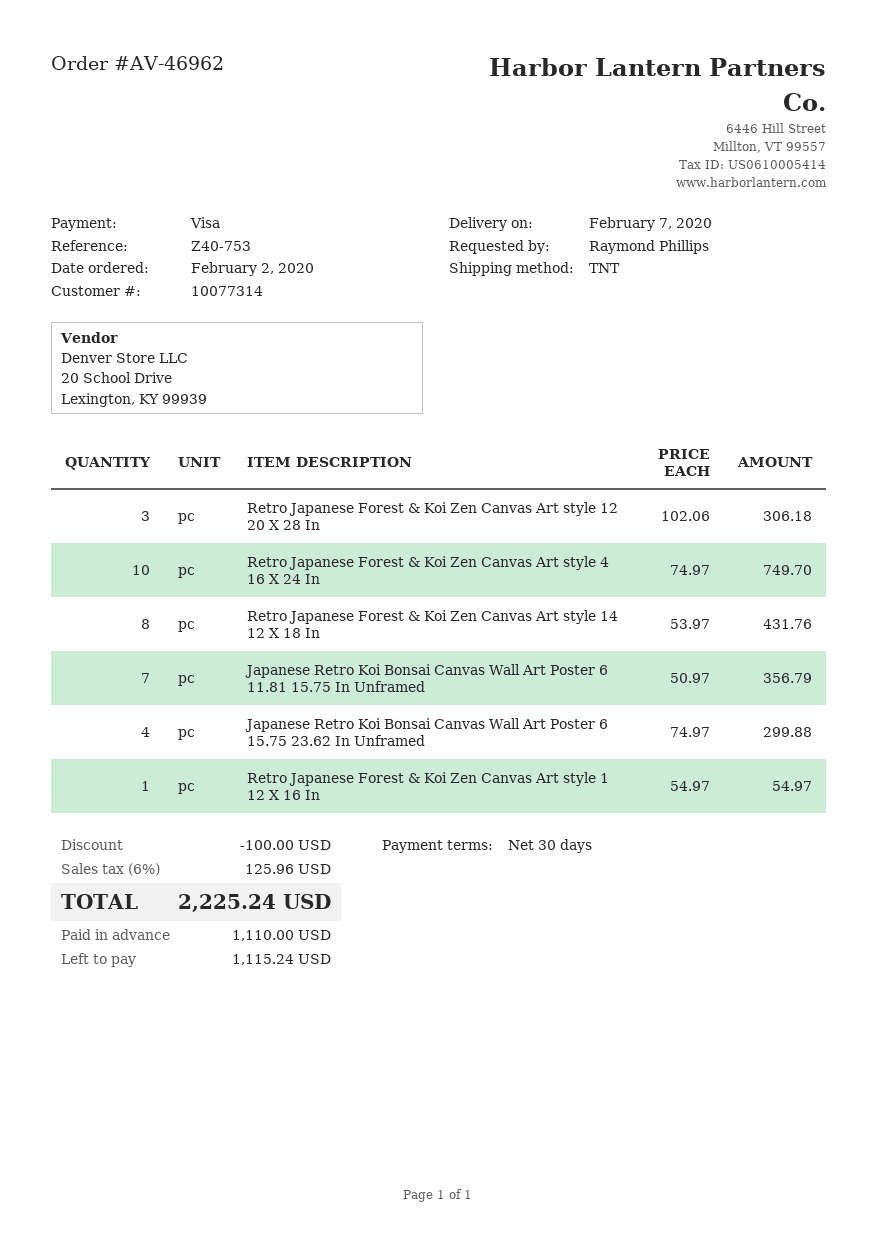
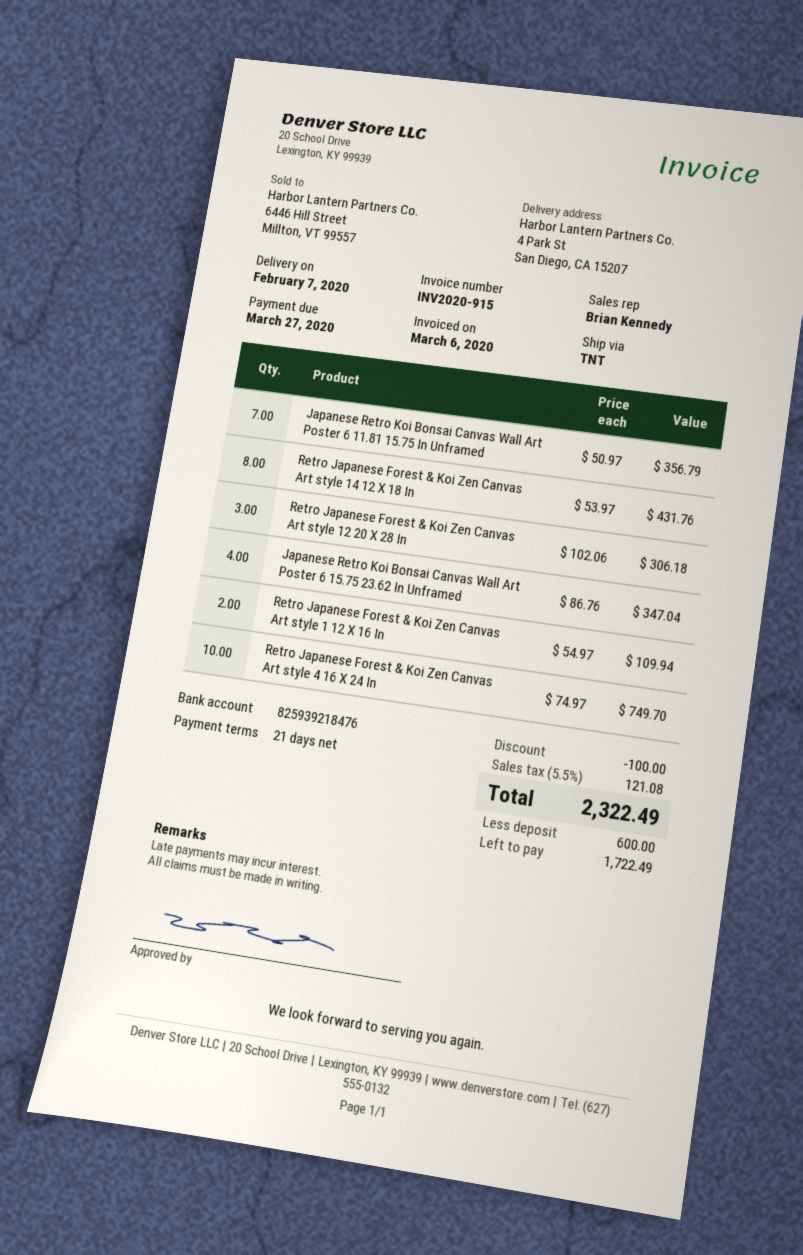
payment terms: 30 days -> 21 days
Japanese Retro Koi Bonsai Canvas Wall Art Poster 6 15.75 23.62 In Unframed: 4 x 74.97 = 299.88 -> 4 x 86.76 = 347.04
Retro Japanese Forest & Koi Zen Canvas Art style 1 12 X 16 In: 1 x 54.97 = 54.97 -> 2 x 54.97 = 109.94
tax: 6% = 125.96 -> 5.5% = 121.08
total: 2225.24 -> 2322.49
deposit: 1110.00 -> 600.00
balance: 1115.24 -> 1722.49

